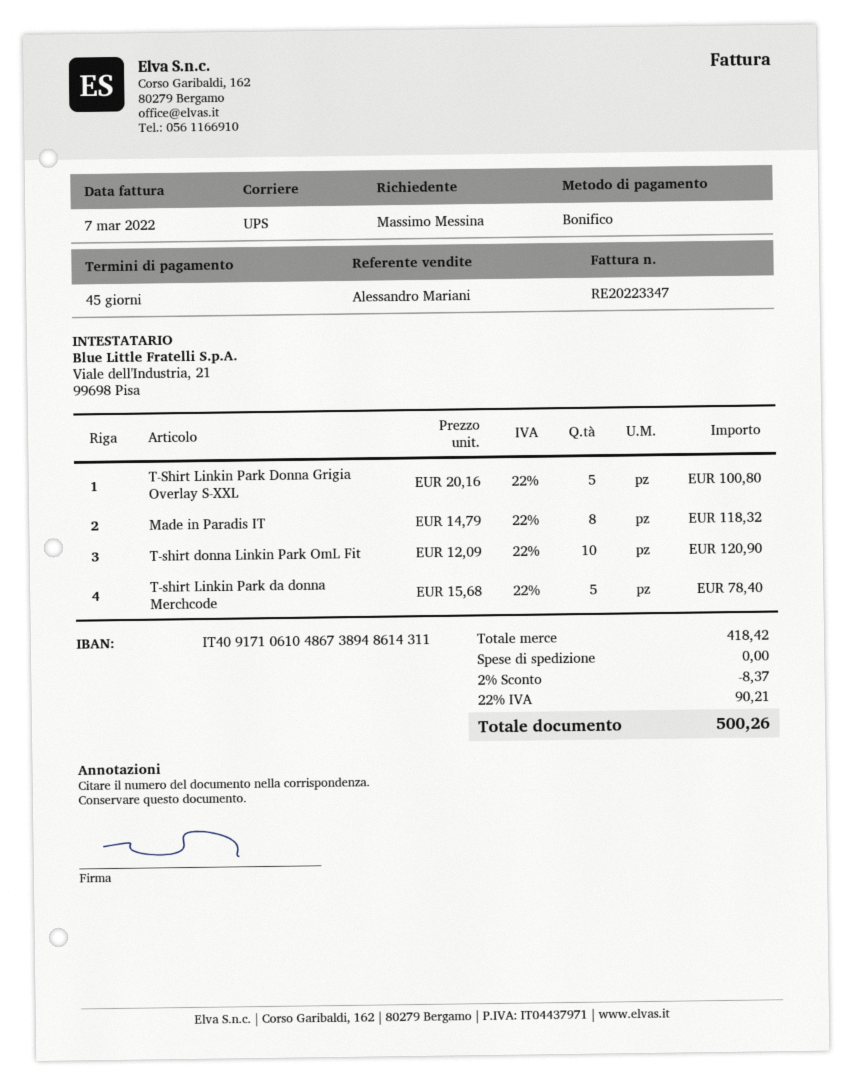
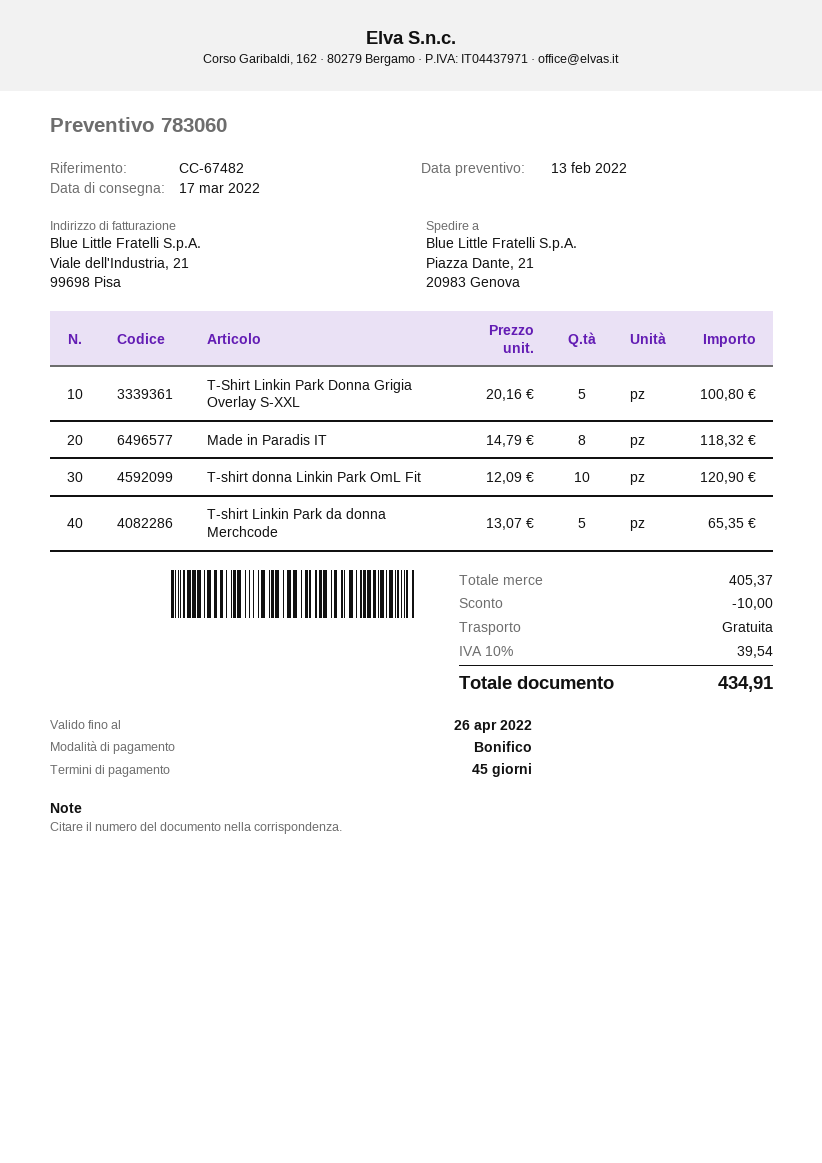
T-shirt Linkin Park da donna Merchcode: 5 x 15.68 = 78.40 -> 5 x 13.07 = 65.35
subtotal: 418.42 -> 405.37
discount: 8.37 -> 10.00
tax: 22% = 90.21 -> 10% = 39.54
total: 500.26 -> 434.91

